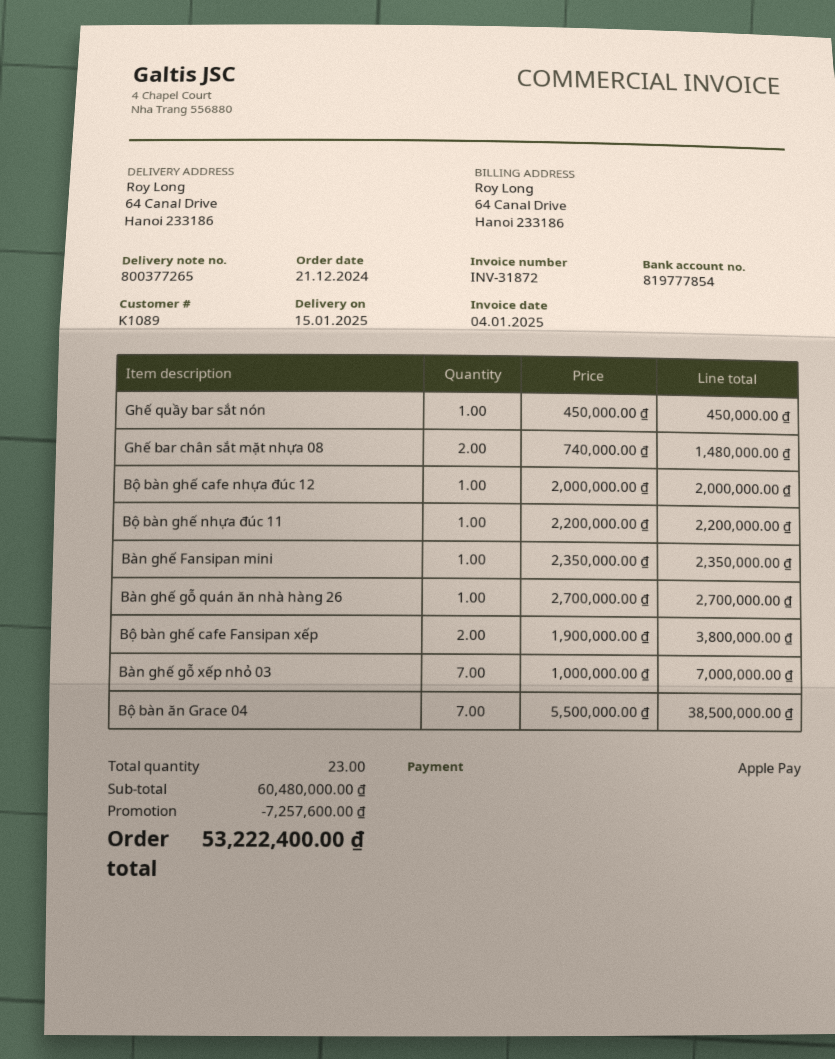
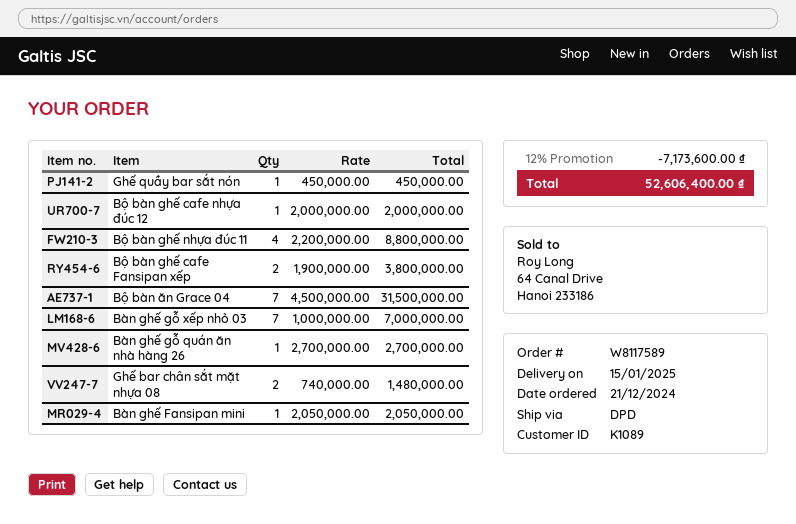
Bộ bàn ghế nhựa đúc 11: 1 x 2200000.00 = 2200000.00 -> 4 x 2200000.00 = 8800000.00
Bàn ghế Fansipan mini: 1 x 2350000.00 = 2350000.00 -> 1 x 2050000.00 = 2050000.00
Bộ bàn ăn Grace 04: 7 x 5500000.00 = 38500000.00 -> 7 x 4500000.00 = 31500000.00
discount: 7257600.00 -> 7173600.00
total: 53222400.00 -> 52606400.00

